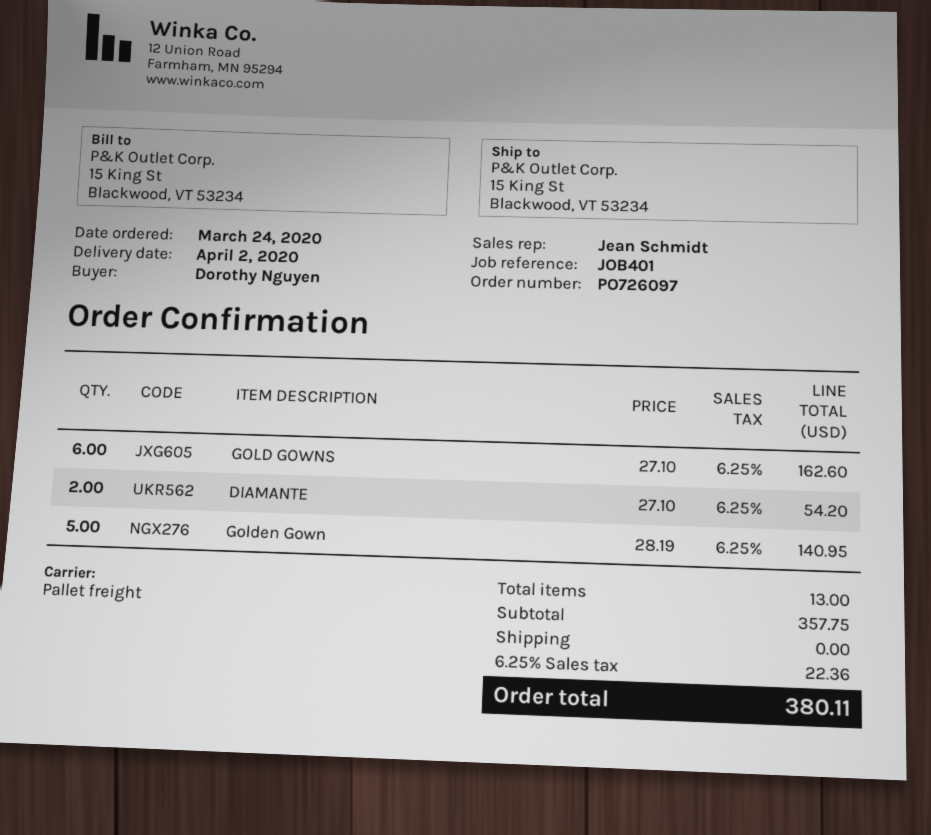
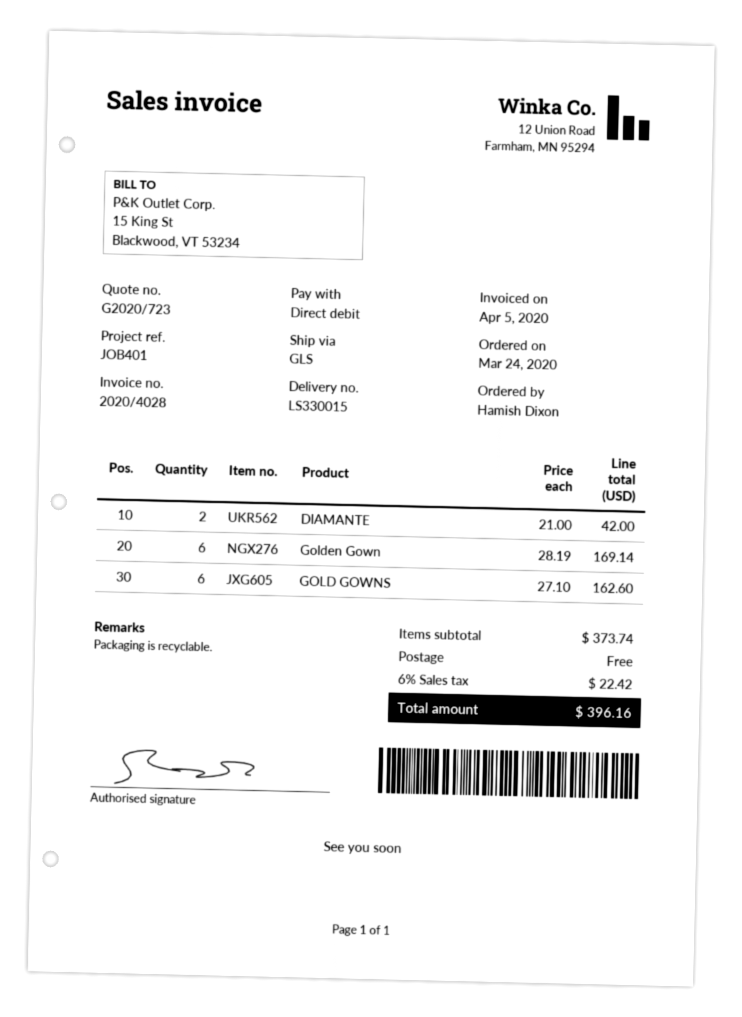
ordered by: Dorothy Nguyen -> Hamish Dixon
shipping method: pallet freight -> GLS
DIAMANTE: 2 x 27.10 = 54.20 -> 2 x 21.00 = 42.00
Golden Gown: 5 x 28.19 = 140.95 -> 6 x 28.19 = 169.14
subtotal: 357.75 -> 373.74
tax: 6.25% = 22.36 -> 6% = 22.42
total: 380.11 -> 396.16

